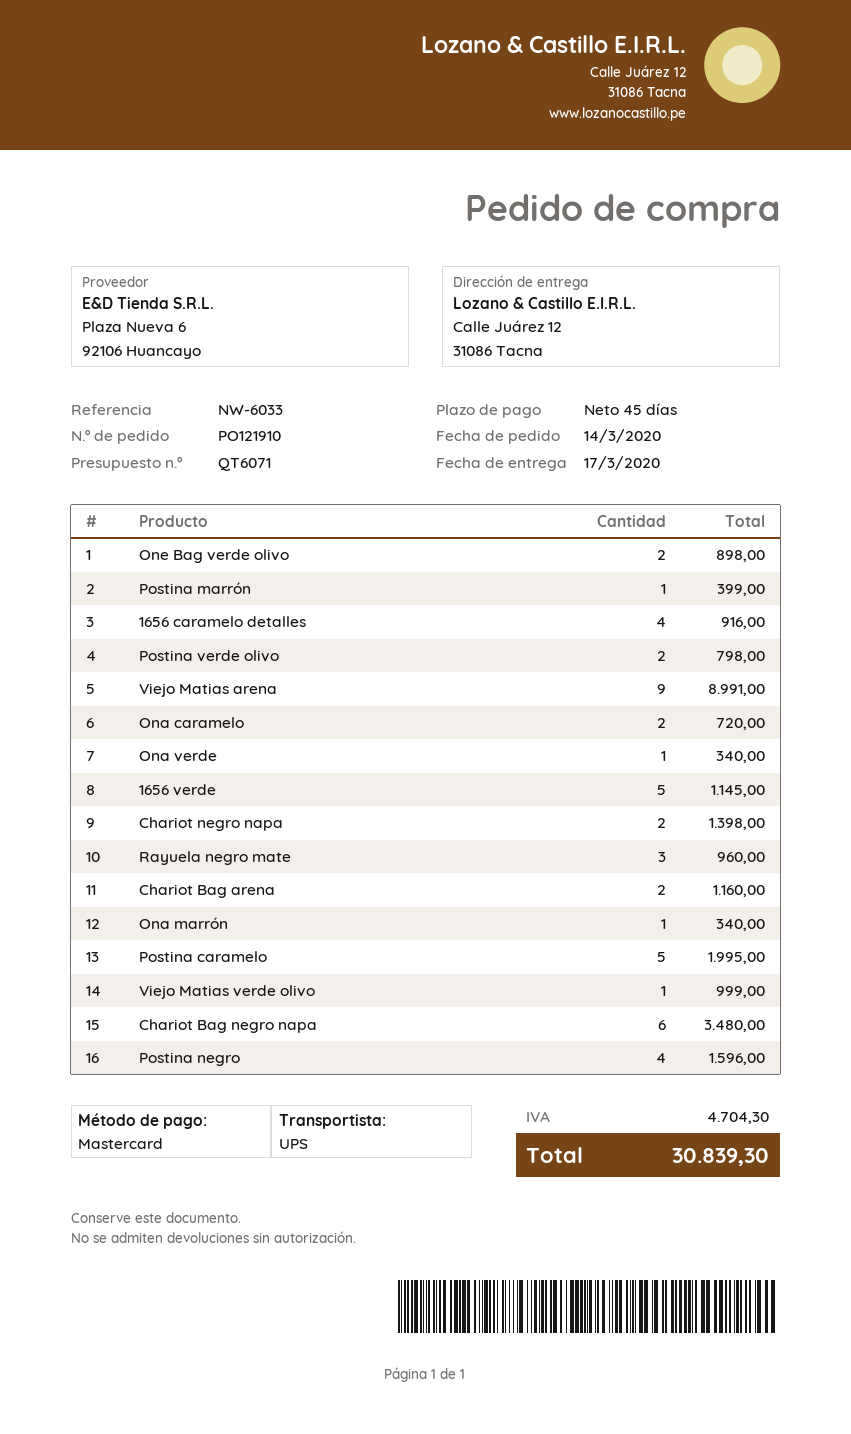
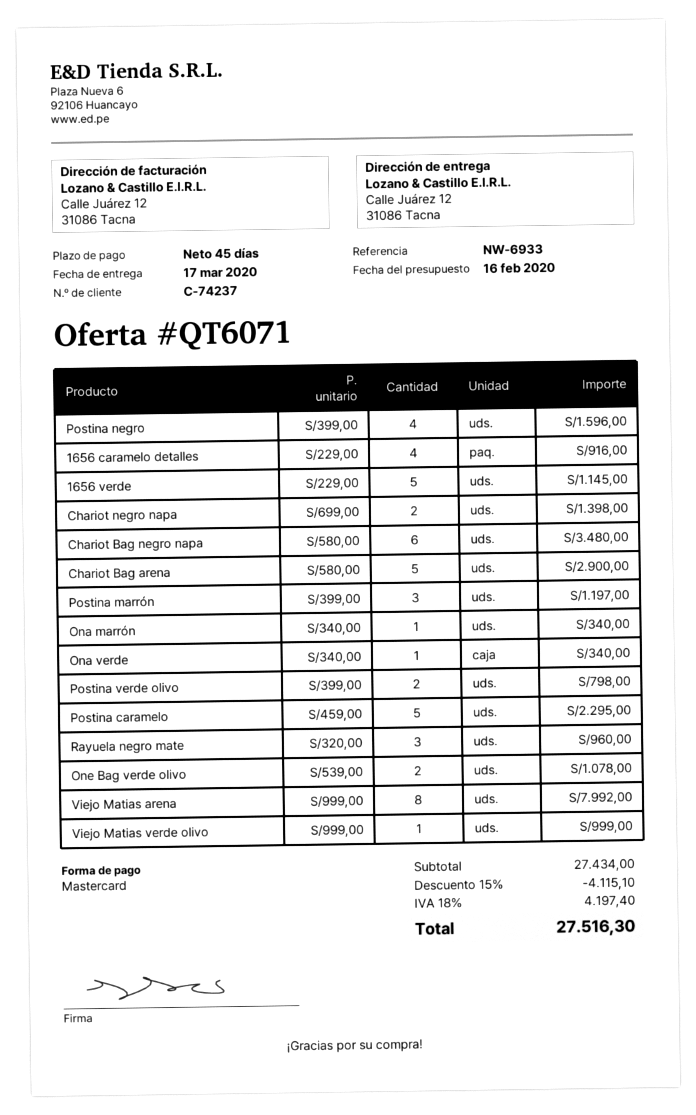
reference: NW-6033 -> NW-6933
One Bag verde olivo: 2 for 898.00 -> 2 for 1078.00
Postina marrón: 1 for 399.00 -> 3 for 1197.00
Viejo Matias arena: 9 for 8991.00 -> 8 for 7992.00
Ona caramelo: 2 for 720.00 -> none
Chariot Bag arena: 2 for 1160.00 -> 5 for 2900.00
Postina caramelo: 5 for 1995.00 -> 5 for 2295.00
discount: none -> 15% = 4115.10
tax: 4704.30 -> 4197.40
total: 30839.30 -> 27516.30

